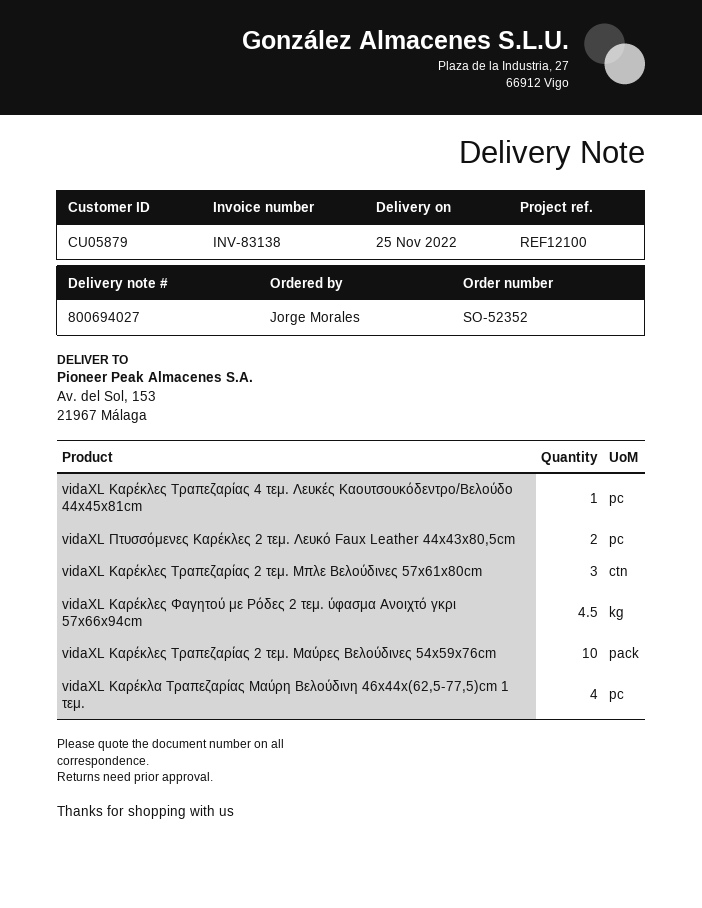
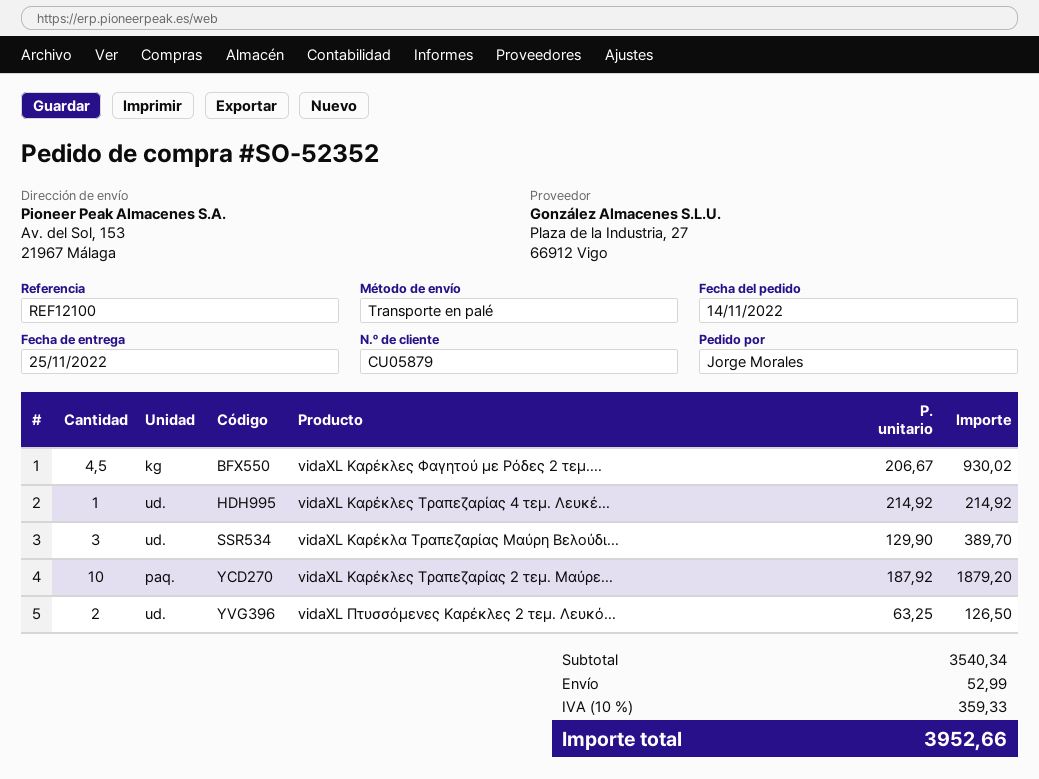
vidaXL Καρέκλες Τραπεζαρίας 2 τεμ. Μπλε Βελούδινες 57x61x80cm: 3 -> none
vidaXL Καρέκλα Τραπεζαρίας Μαύρη Βελούδινη 46x44x(62,5-77,5)cm 1 τεμ.: 4 -> 3

